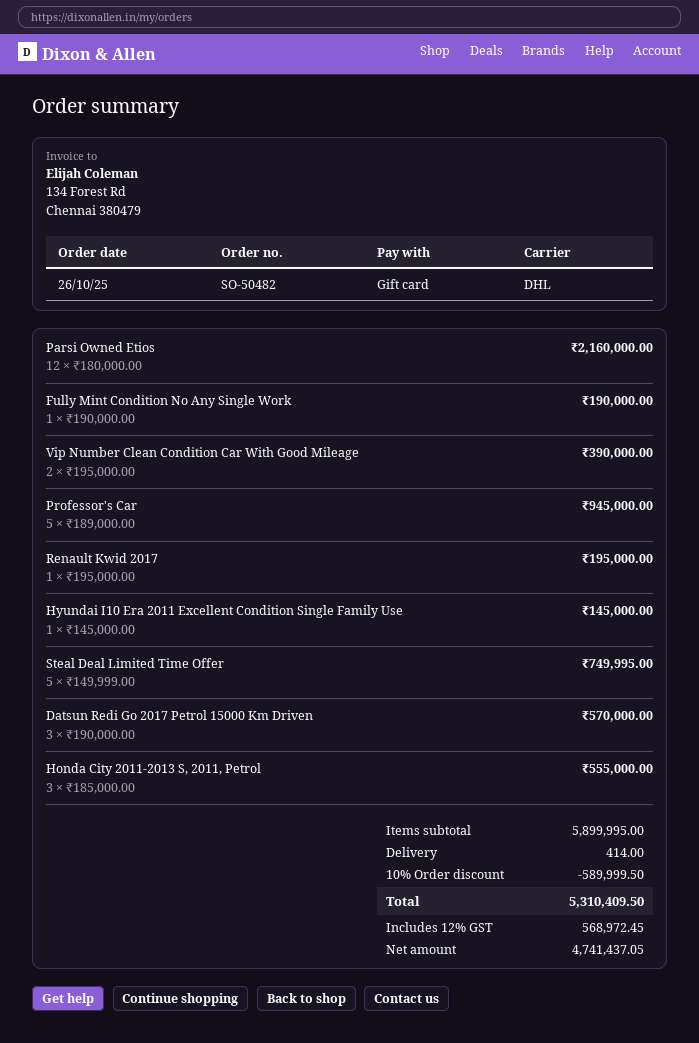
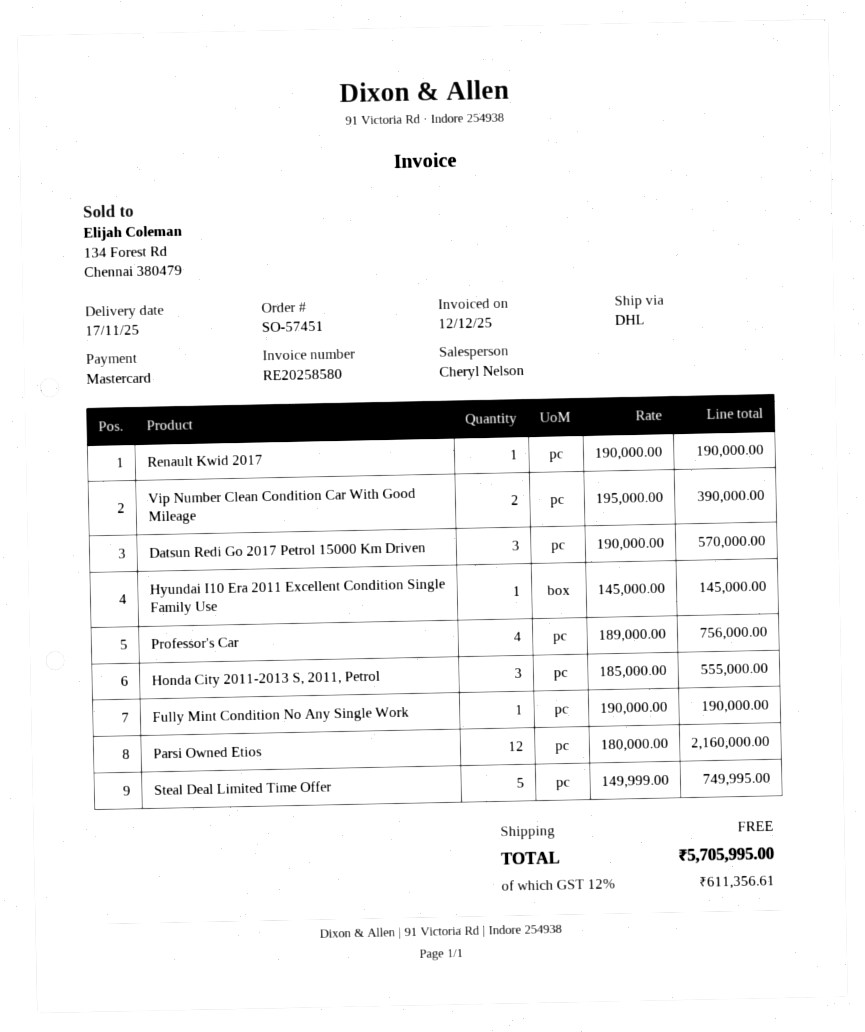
order number: SO-50482 -> SO-57451
payment method: gift card -> Mastercard
Professor's Car: 5 x 189000.00 = 945000.00 -> 4 x 189000.00 = 756000.00
Renault Kwid 2017: 1 x 195000.00 = 195000.00 -> 1 x 190000.00 = 190000.00
discount: 10% = 589999.50 -> none
shipping: 414.00 -> 0.00
tax: 12% = 568972.45 -> 12% = 611356.61
total: 5310409.50 -> 5705995.00

